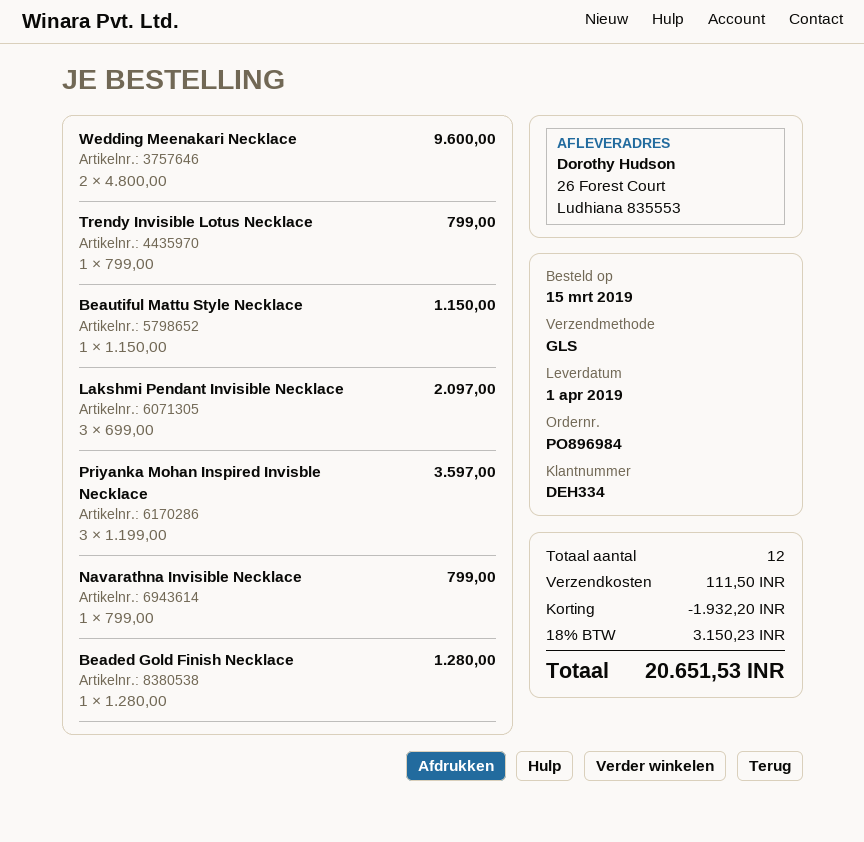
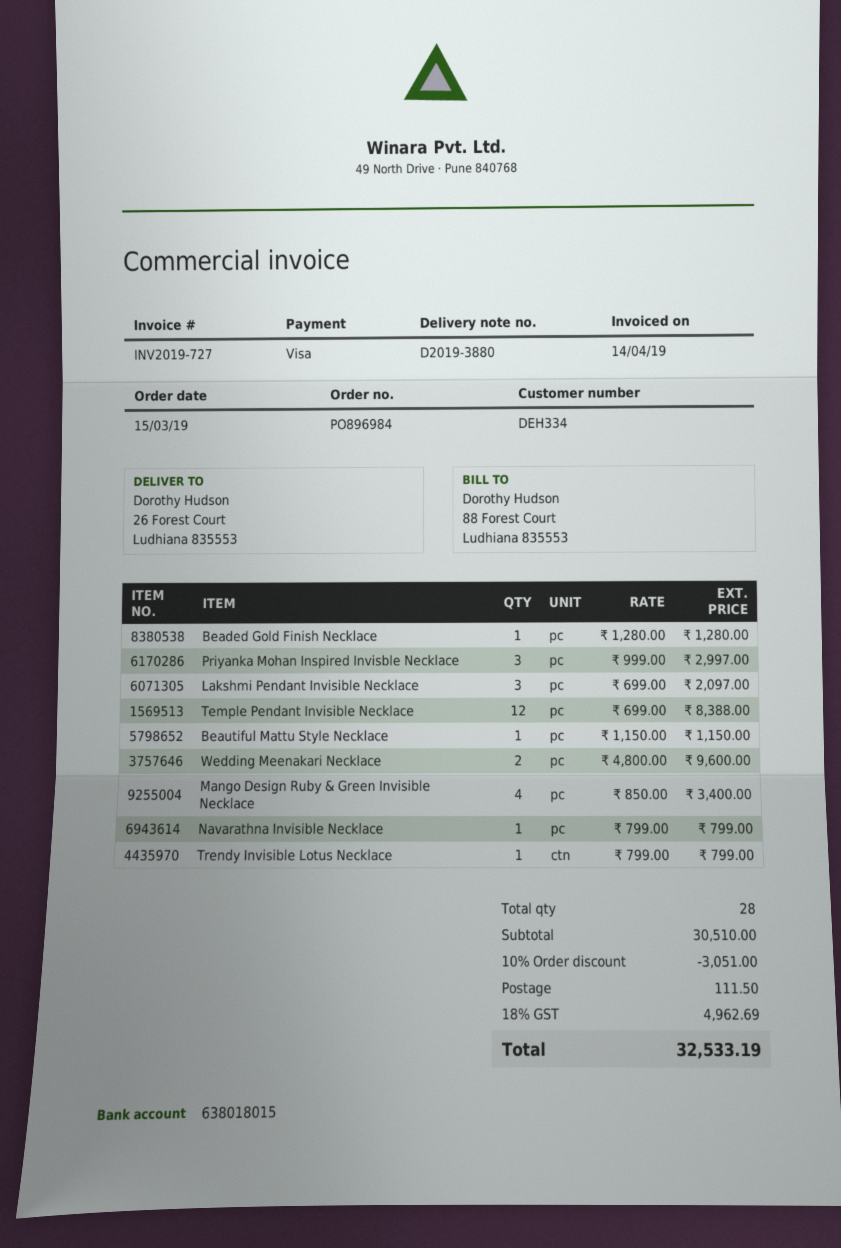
Priyanka Mohan Inspired Invisble Necklace: 3 x 1199.00 = 3597.00 -> 3 x 999.00 = 2997.00
Temple Pendant Invisible Necklace: none -> 12 x 699.00 = 8388.00
Mango Design Ruby & Green Invisible Necklace: none -> 4 x 850.00 = 3400.00
total quantity: 12 -> 28
discount: 1932.20 -> 3051.00
tax: 18% = 3150.23 -> 18% = 4962.69
total: 20651.53 -> 32533.19

